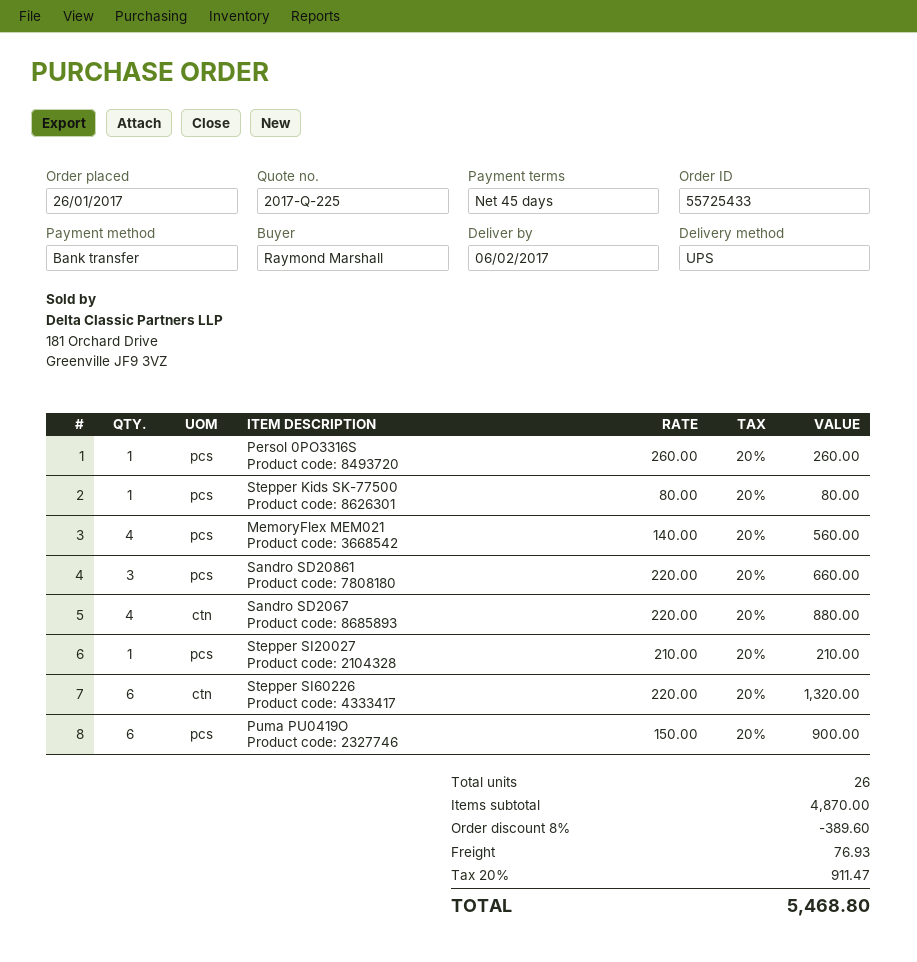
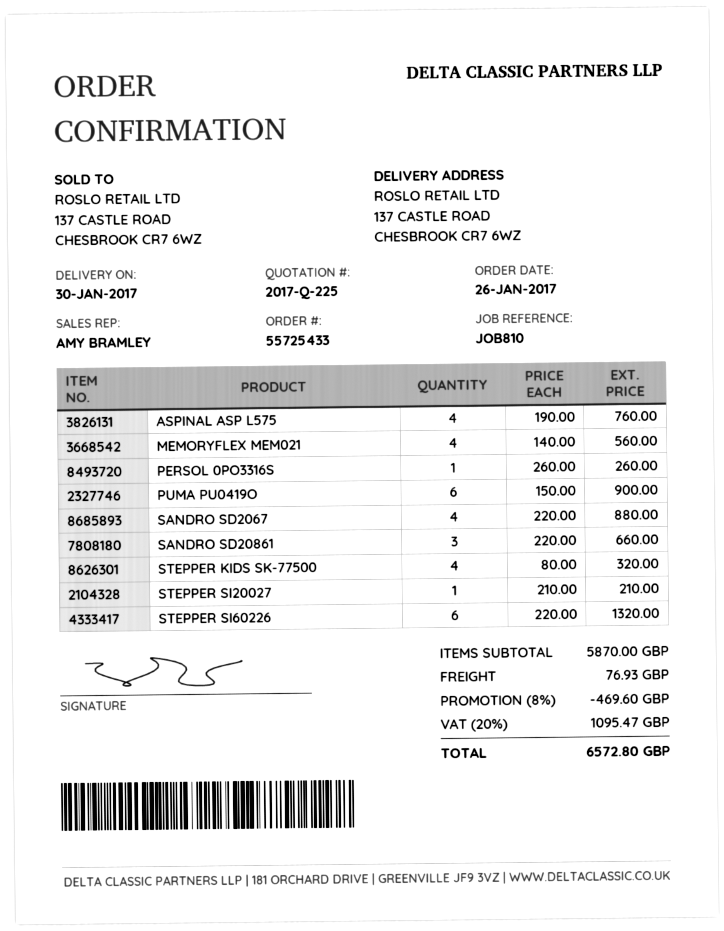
delivery date: 2017-02-06 -> 2017-01-30
Stepper Kids SK-77500: 1 x 80.00 = 80.00 -> 4 x 80.00 = 320.00
ASPINAL ASP L575: none -> 4 x 190.00 = 760.00
subtotal: 4870.00 -> 5870.00
discount: 8% = 389.60 -> 8% = 469.60
tax: 20% = 911.47 -> 20% = 1095.47
total: 5468.80 -> 6572.80

